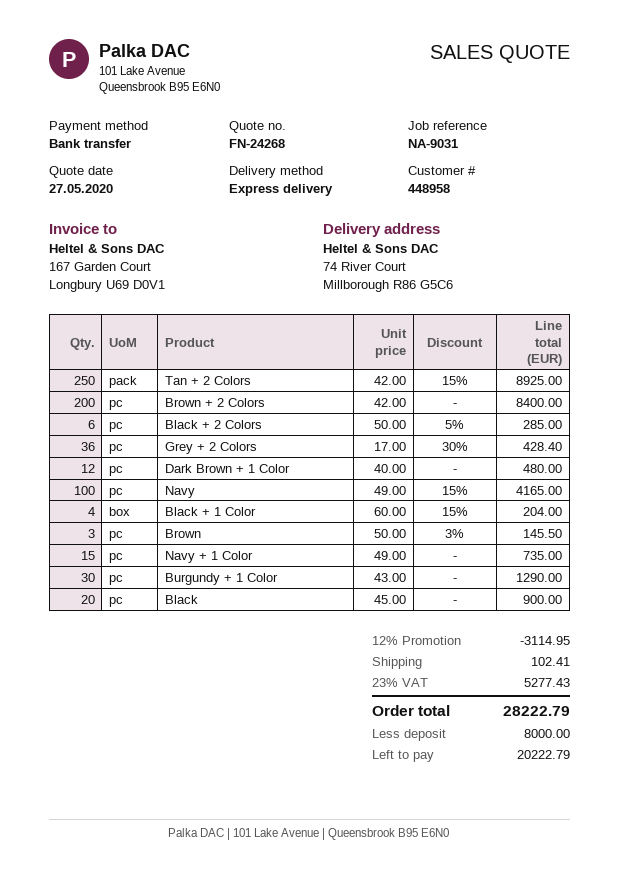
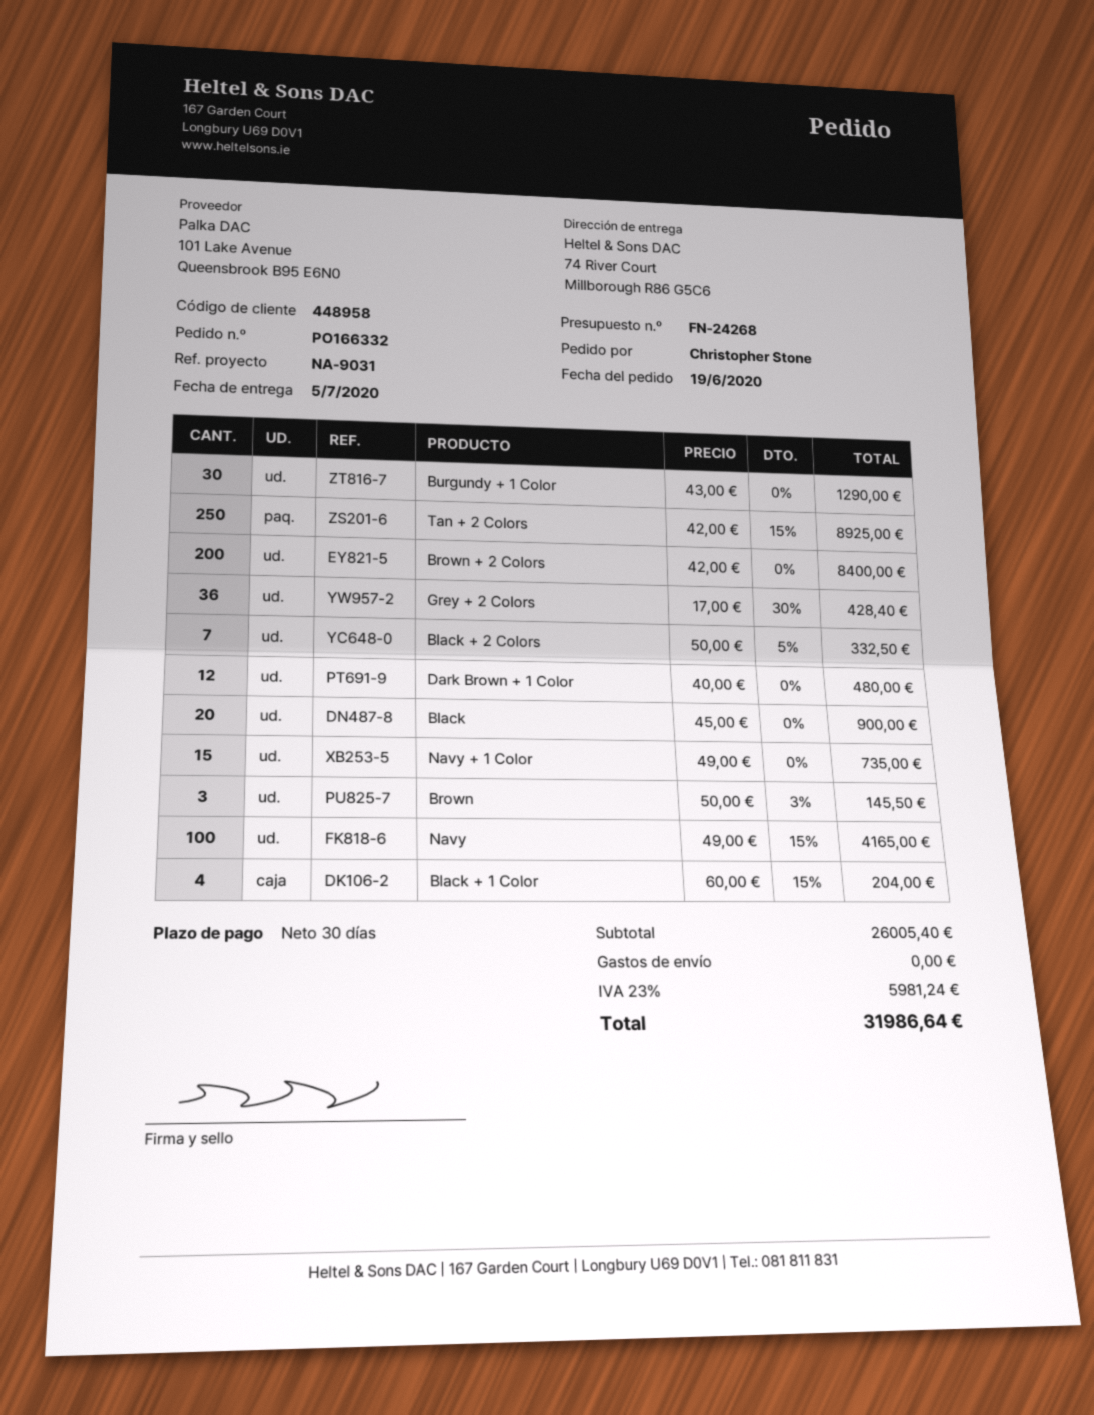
Black + 2 Colors: 6 x 50.00 - 5% = 285.00 -> 7 x 50.00 - 5% = 332.50
discount: 12% = 3114.95 -> none
shipping: 102.41 -> 0.00
tax: 23% = 5277.43 -> 23% = 5981.24
total: 28222.79 -> 31986.64

